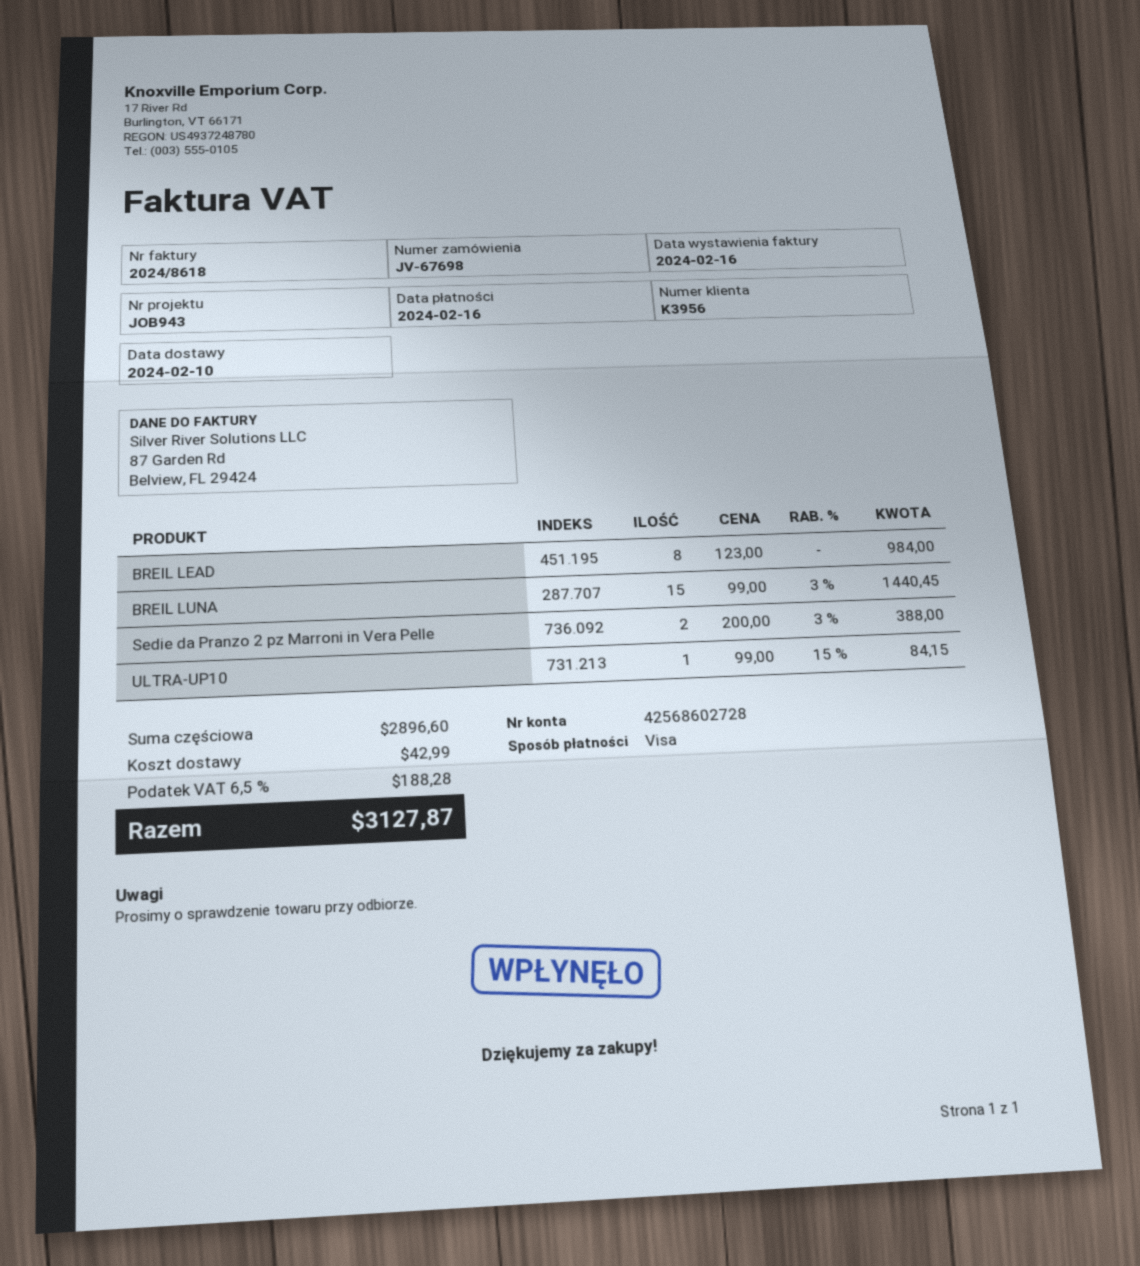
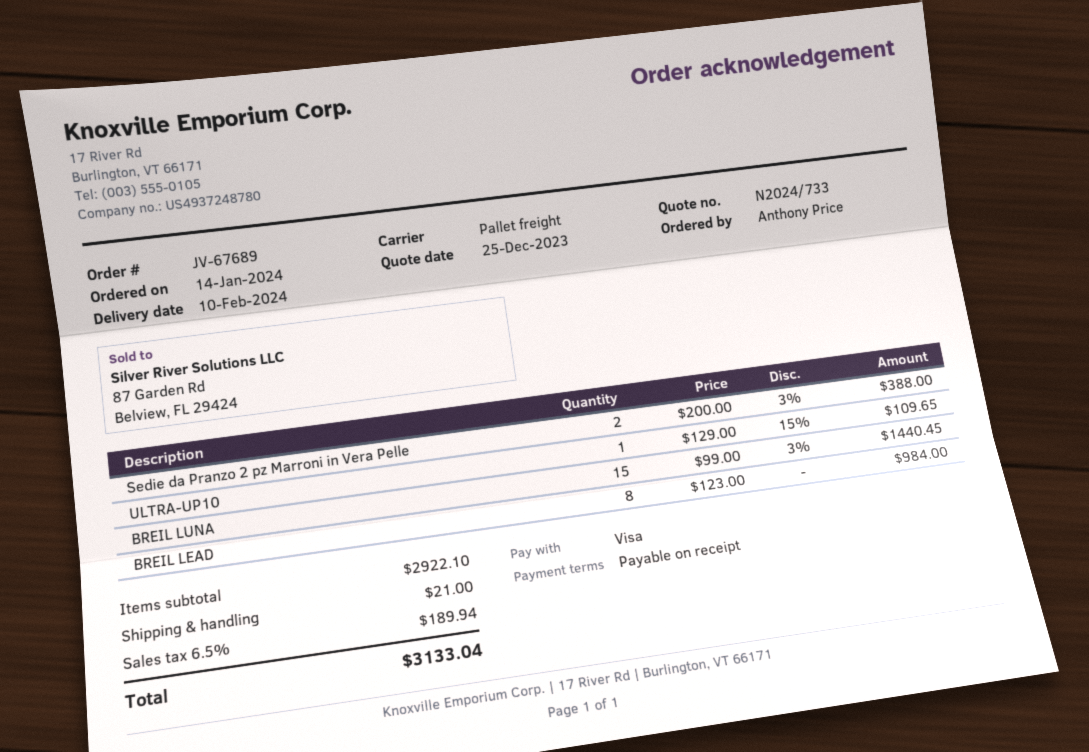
order number: JV-67698 -> JV-67689
ULTRA-UP10: 1 x 99.00 - 15% = 84.15 -> 1 x 129.00 - 15% = 109.65
subtotal: 2896.60 -> 2922.10
shipping: 42.99 -> 21.00
tax: 6.5% = 188.28 -> 6.5% = 189.94
total: 3127.87 -> 3133.04

